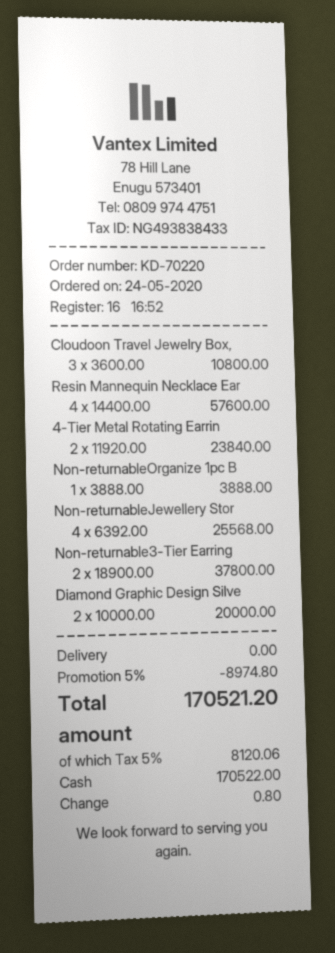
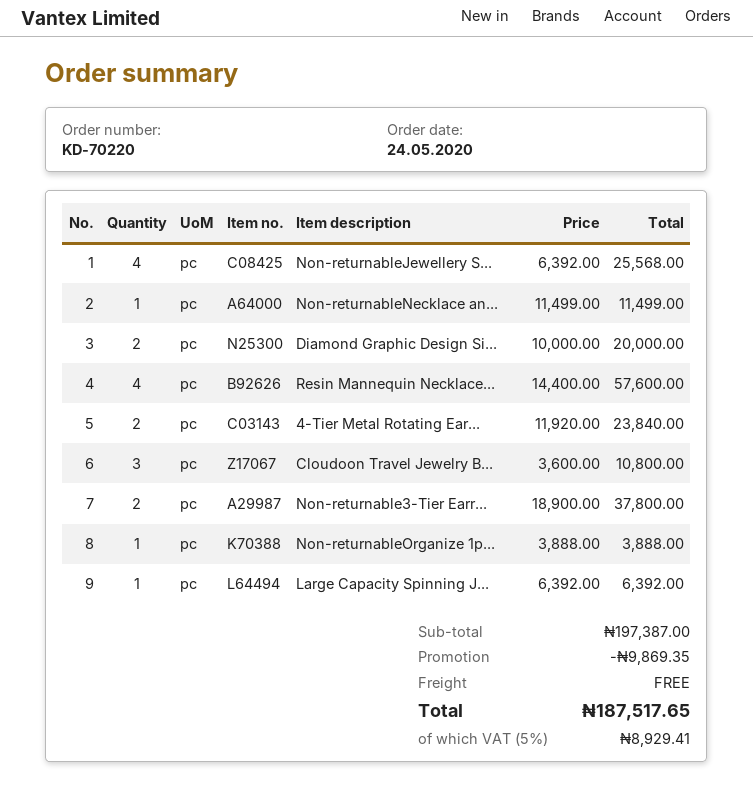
Non-returnableNecklace an...: none -> 1 x 11499.00 = 11499.00
Large Capacity Spinning J...: none -> 1 x 6392.00 = 6392.00
discount: 8974.80 -> 9869.35
tax: 5% = 8120.06 -> 5% = 8929.41
total: 170521.20 -> 187517.65

